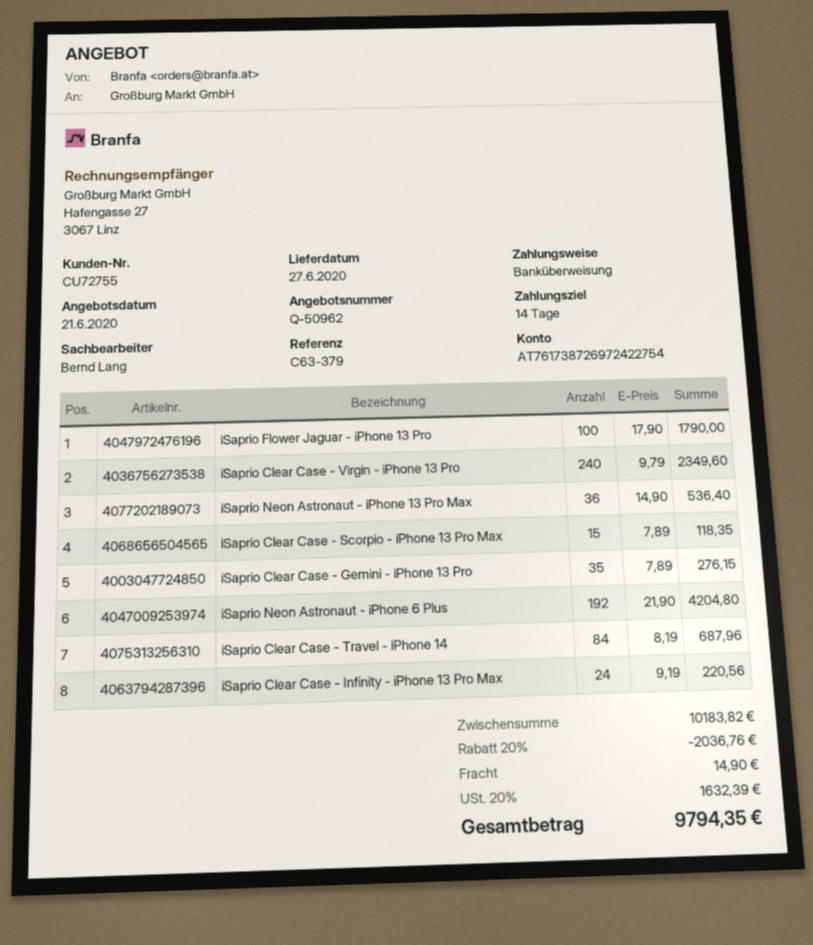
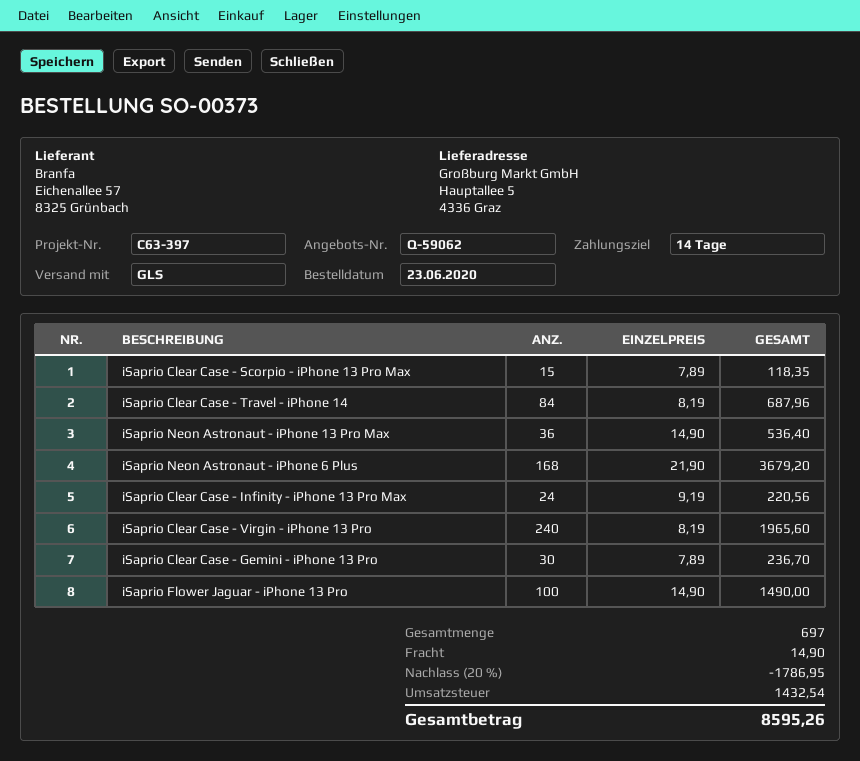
quote number: Q-50962 -> Q-59062
reference: C63-379 -> C63-397
iSaprio Flower Jaguar - iPhone 13 Pro: 100 x 17.90 = 1790.00 -> 100 x 14.90 = 1490.00
iSaprio Clear Case - Virgin - iPhone 13 Pro: 240 x 9.79 = 2349.60 -> 240 x 8.19 = 1965.60
iSaprio Clear Case - Gemini - iPhone 13 Pro: 35 x 7.89 = 276.15 -> 30 x 7.89 = 236.70
iSaprio Neon Astronaut - iPhone 6 Plus: 192 x 21.90 = 4204.80 -> 168 x 21.90 = 3679.20
discount: 20% = 2036.76 -> 20% = 1786.95
tax: 1632.39 -> 1432.54
total: 9794.35 -> 8595.26

